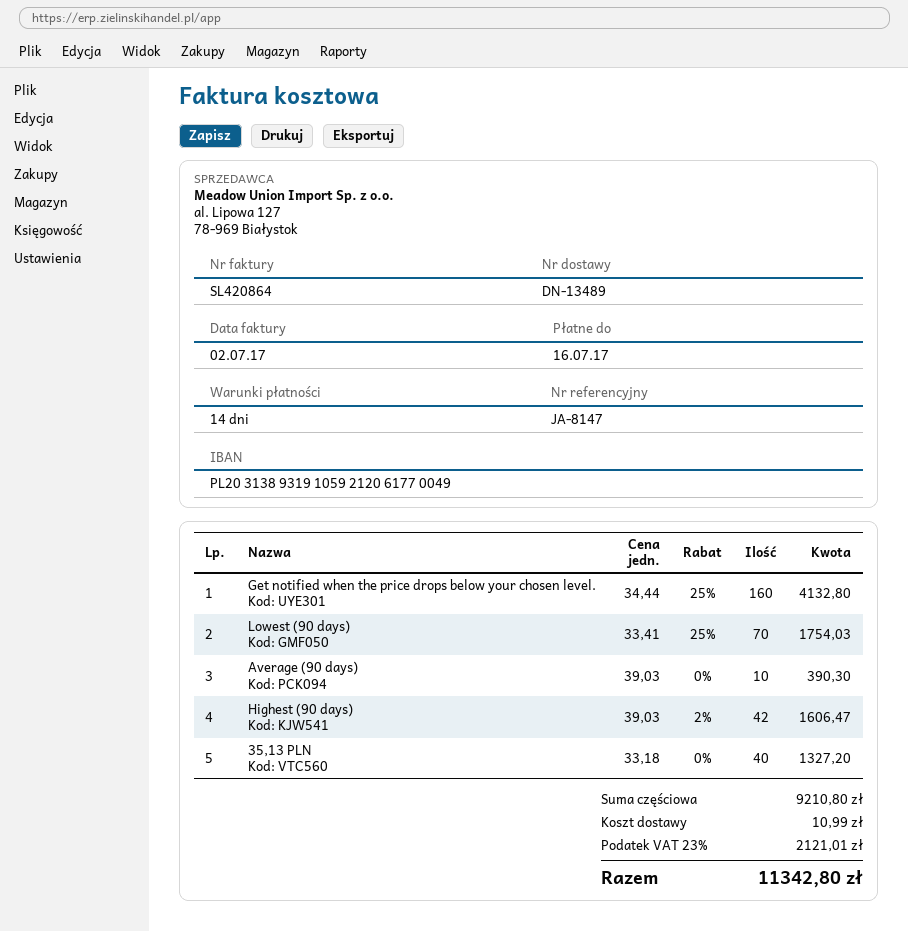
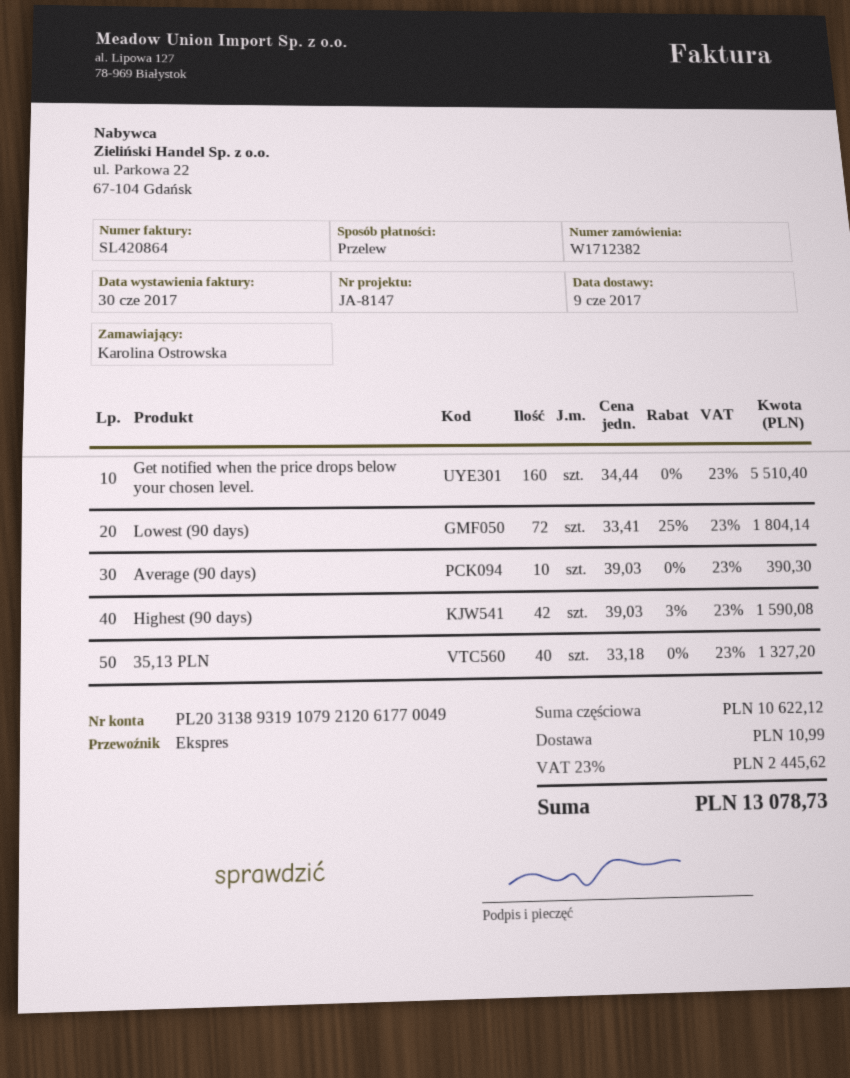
invoice date: 2017-07-02 -> 2017-06-30
bank account: PL20313893191059212061770049 -> PL20313893191079212061770049
Get notified when the price drops below your chosen level.: 160 x 34.44 - 25% = 4132.80 -> 160 x 34.44 = 5510.40
Lowest (90 days): 70 x 33.41 - 25% = 1754.03 -> 72 x 33.41 - 25% = 1804.14
Highest (90 days): 42 x 39.03 - 2% = 1606.47 -> 42 x 39.03 - 3% = 1590.08
subtotal: 9210.80 -> 10622.12
tax: 23% = 2121.01 -> 23% = 2445.62
total: 11342.80 -> 13078.73

